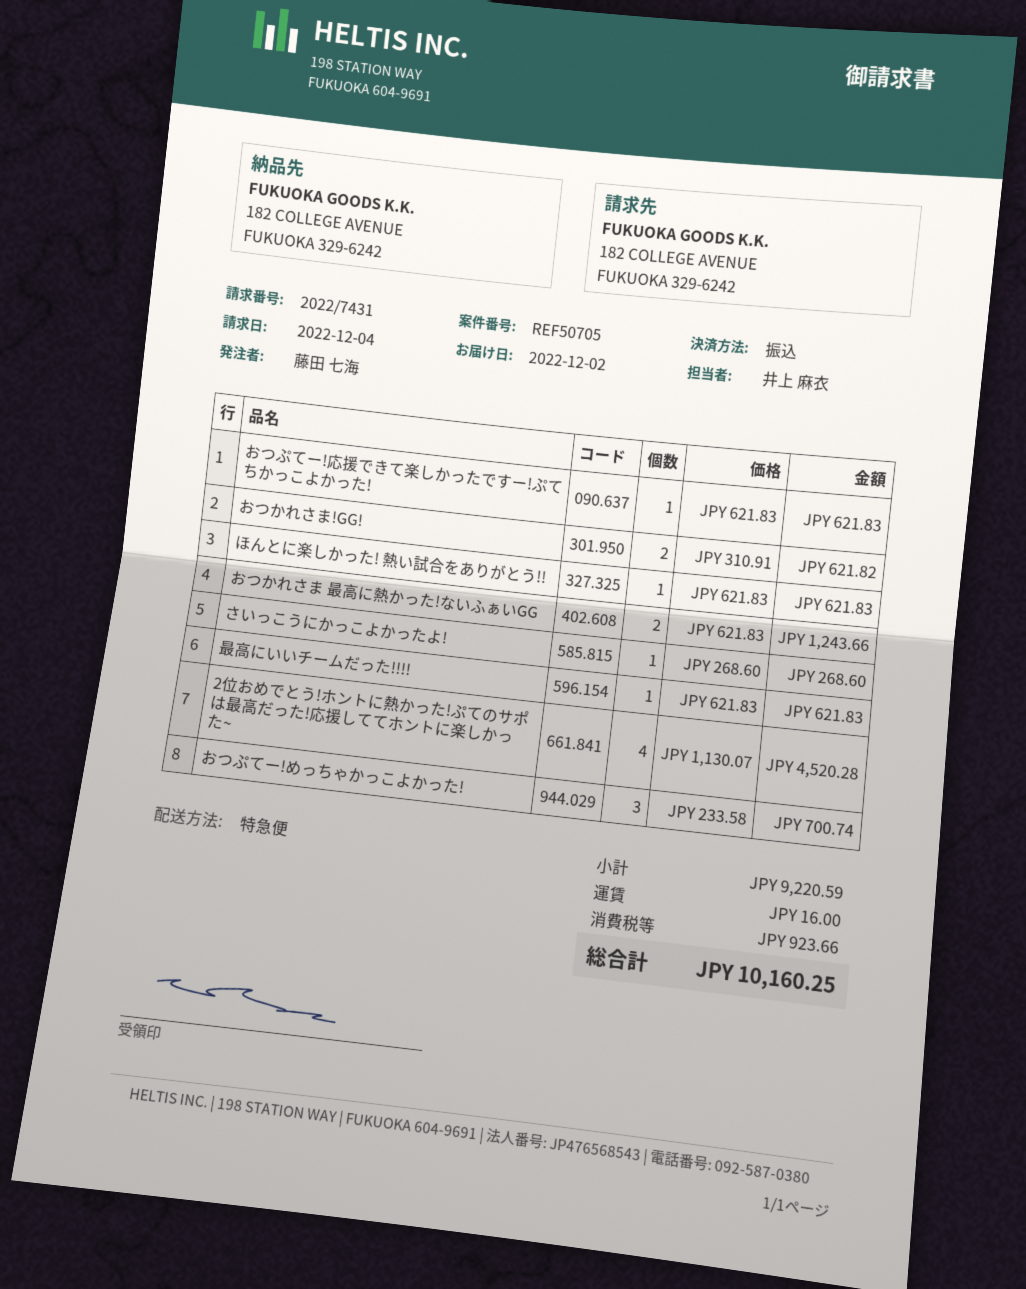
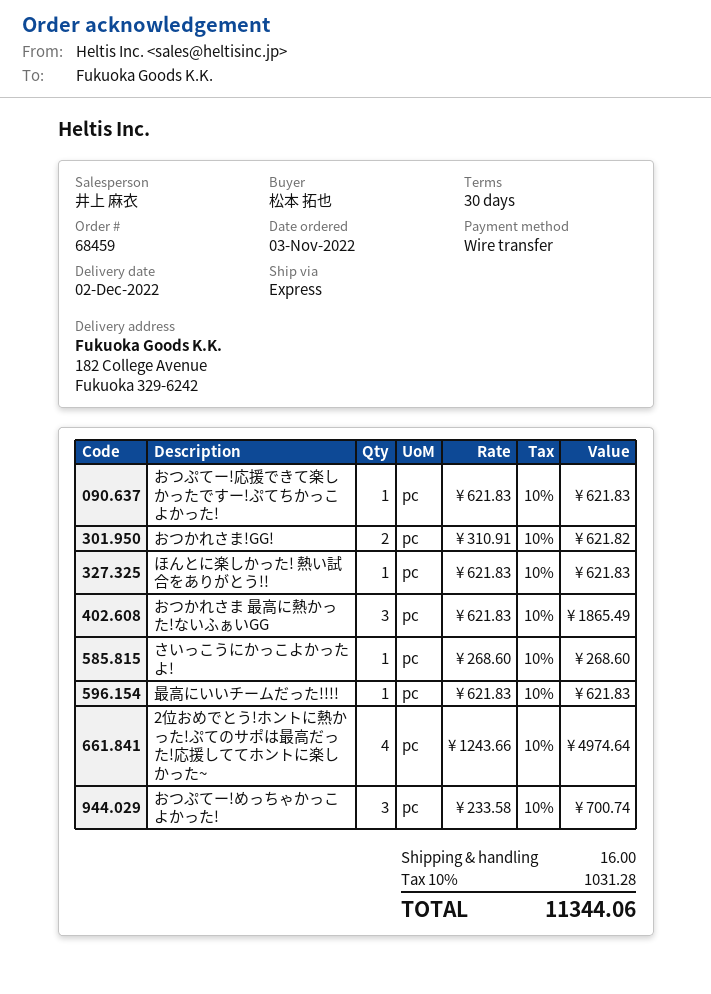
ordered by: 藤田 七海 -> 松本 拓也
おつかれさま 最高に熱かった!ないふぁいGG: 2 x 621.83 = 1243.66 -> 3 x 621.83 = 1865.49
2位おめでとう!ホントに熱かった!ぷてのサポは最高だった!応援しててホントに楽しかった~: 4 x 1130.07 = 4520.28 -> 4 x 1243.66 = 4974.64
tax: 923.66 -> 1031.28
total: 10160.25 -> 11344.06

